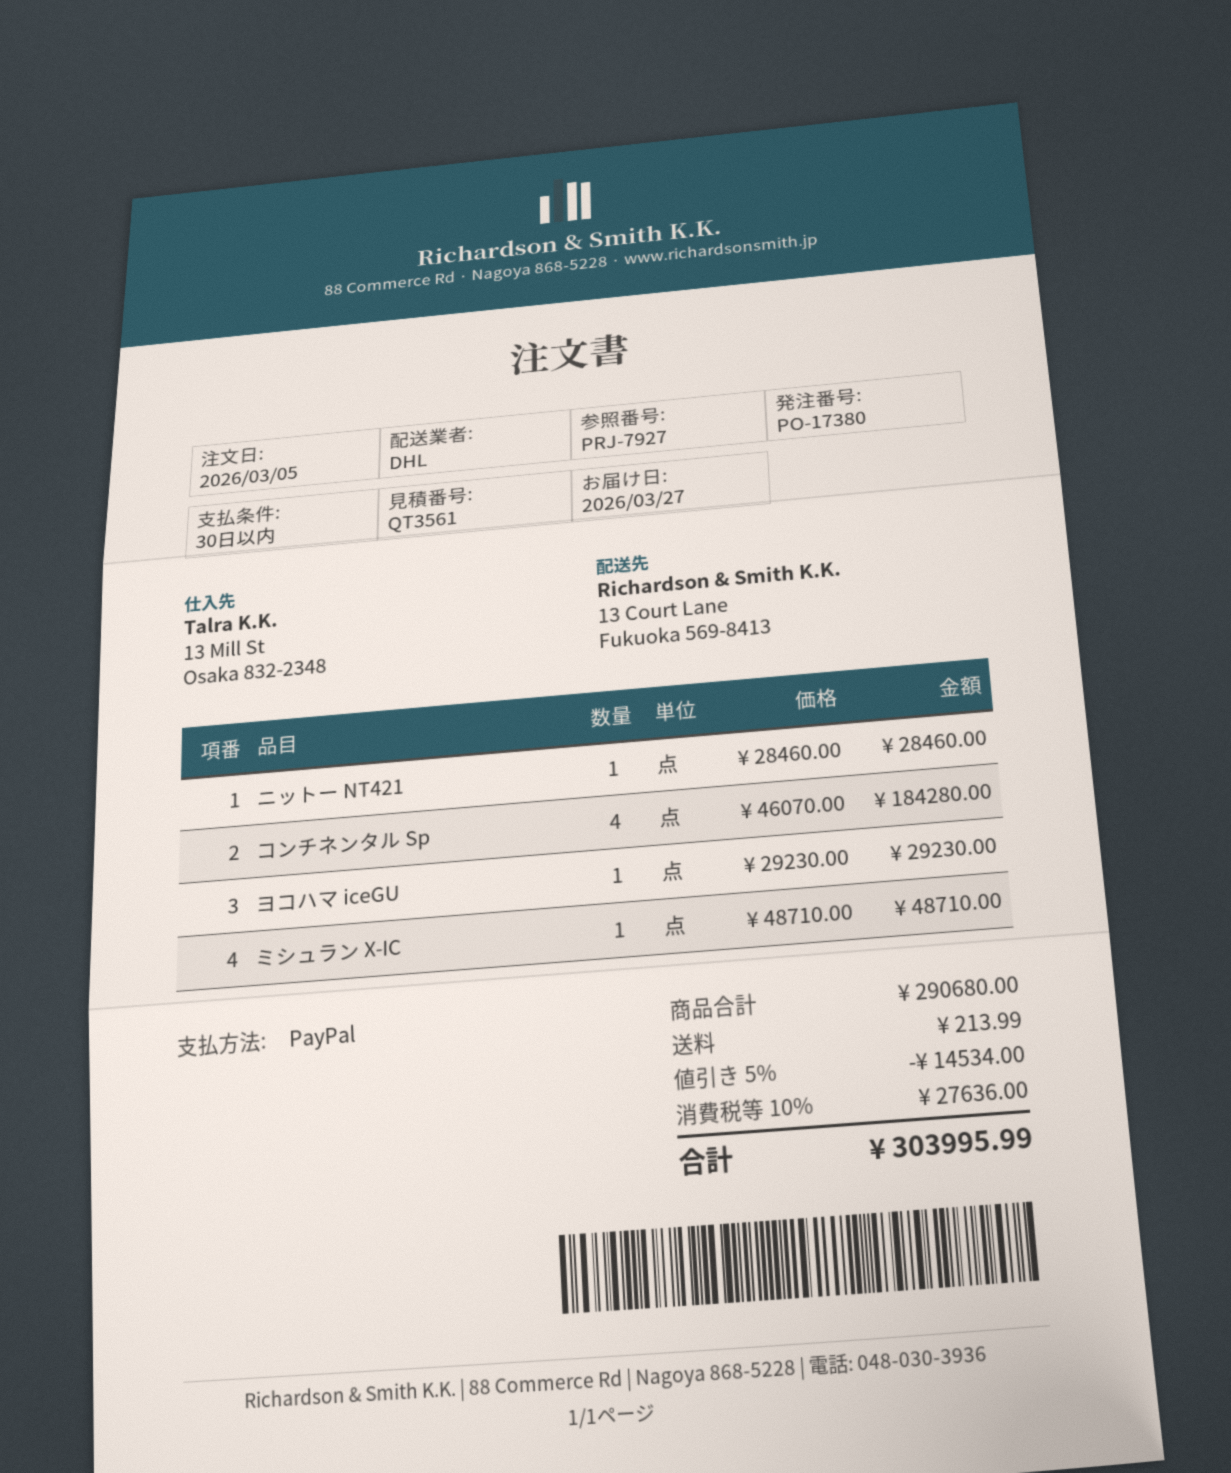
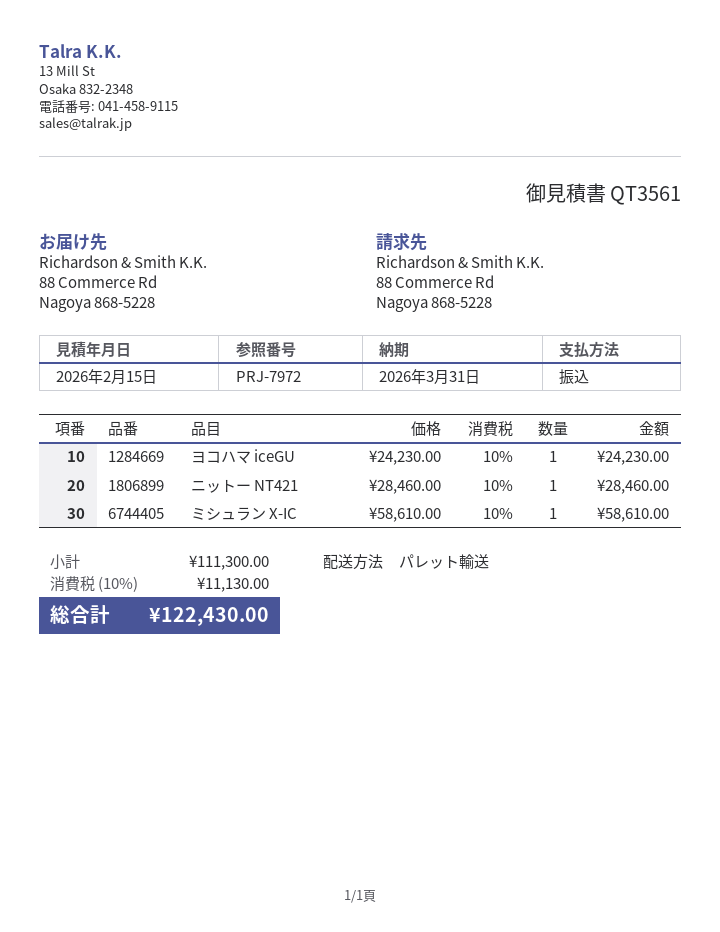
delivery date: 2026-03-27 -> 2026-03-31
reference: PRJ-7927 -> PRJ-7972
payment method: PayPal -> bank transfer
shipping method: DHL -> pallet freight
ship to: 13 Court Lane, Fukuoka 569-8413 -> 88 Commerce Rd, Nagoya 868-5228
コンチネンタル Sp: 4 x 46070.00 = 184280.00 -> none
ヨコハマ iceGU: 1 x 29230.00 = 29230.00 -> 1 x 24230.00 = 24230.00
ミシュラン X-IC: 1 x 48710.00 = 48710.00 -> 1 x 58610.00 = 58610.00
subtotal: 290680.00 -> 111300.00
discount: 5% = 14534.00 -> none
shipping: 213.99 -> none
tax: 10% = 27636.00 -> 10% = 11130.00
total: 303995.99 -> 122430.00

